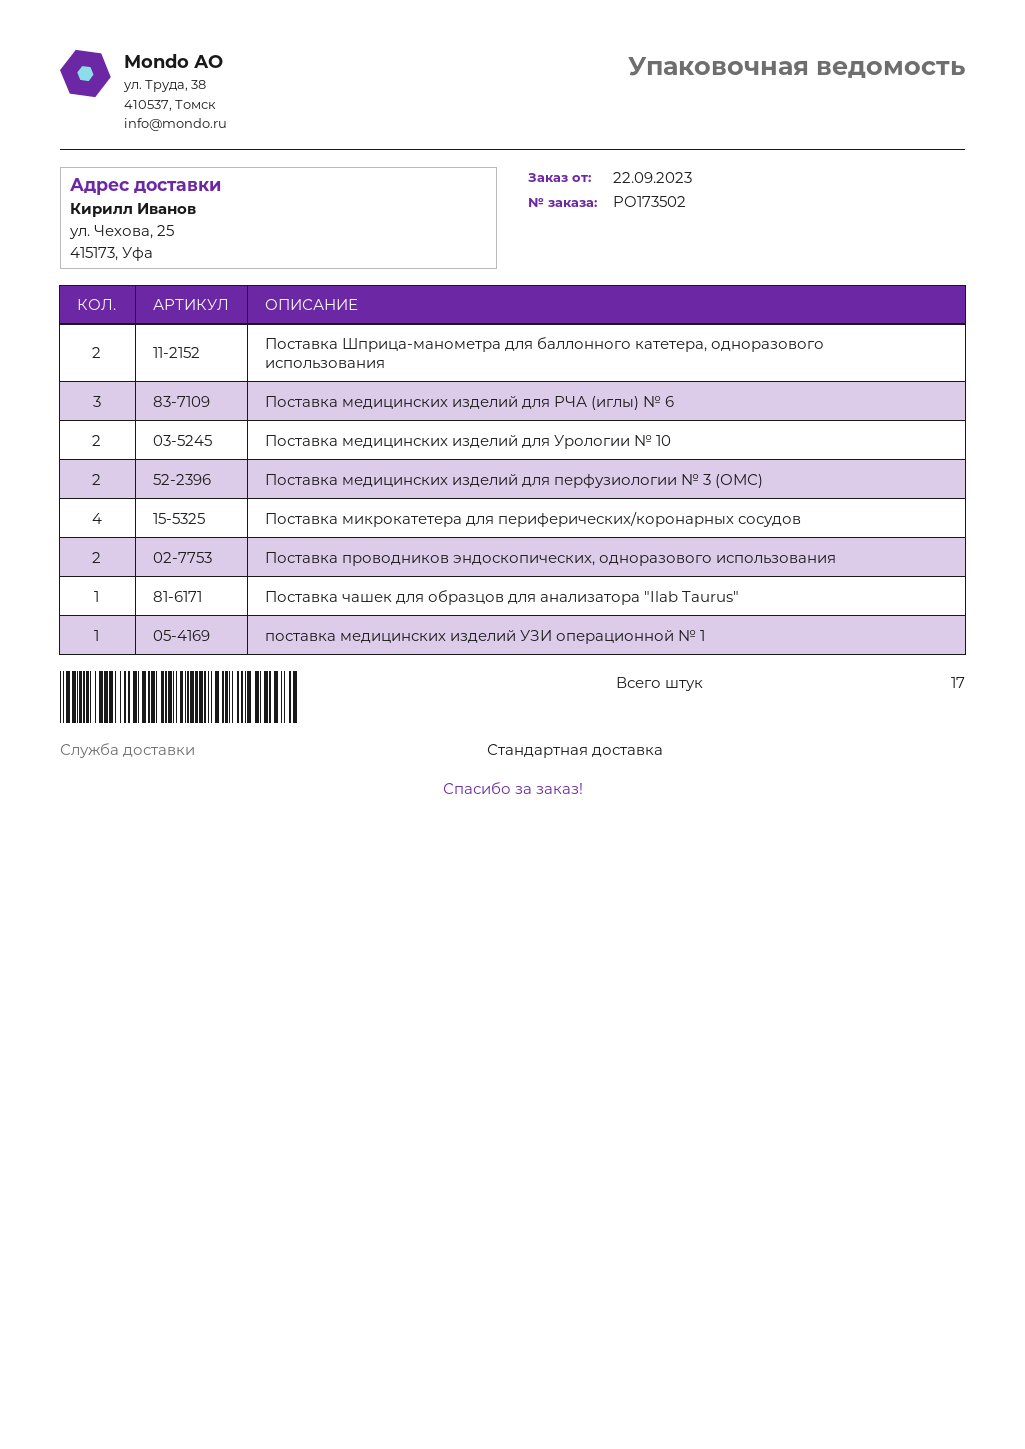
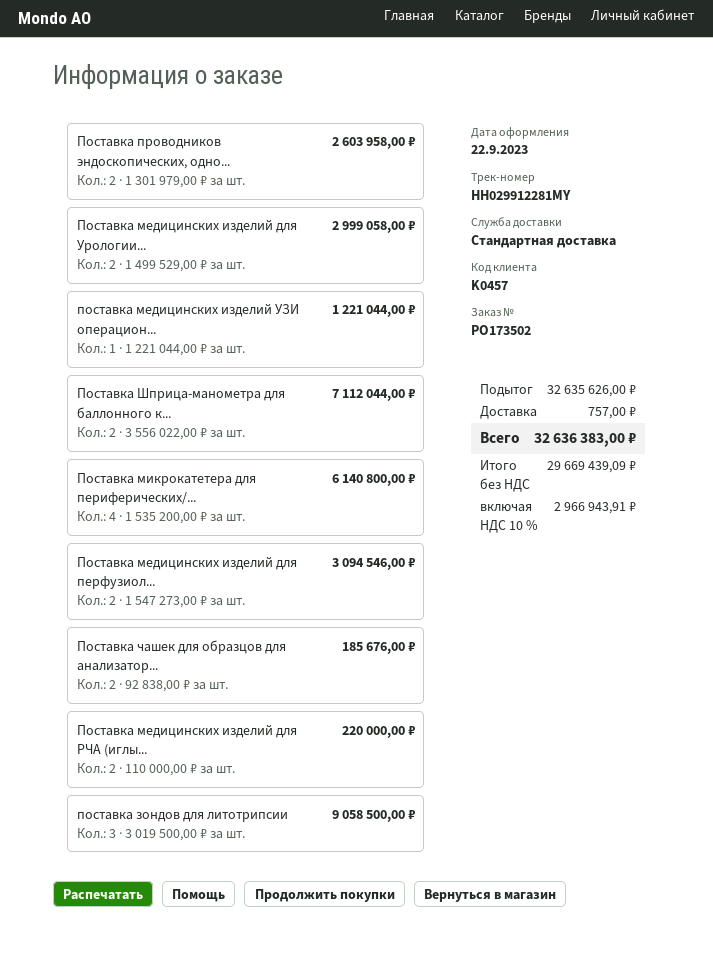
Поставка медицинских изделий для РЧА (иглы) № 6: 3 -> 2
Поставка чашек для образцов для анализатора "Ilab Taurus": 1 -> 2
поставка зондов для литотрипсии: none -> 3

